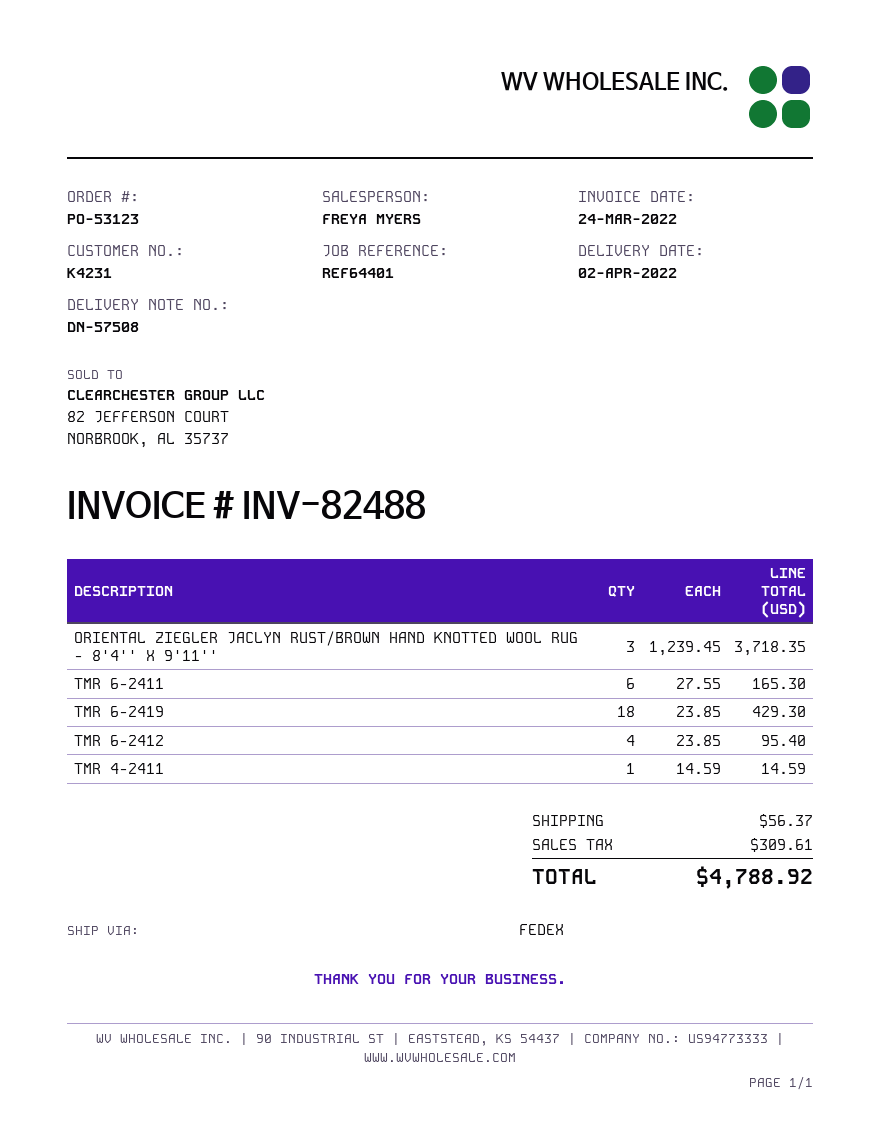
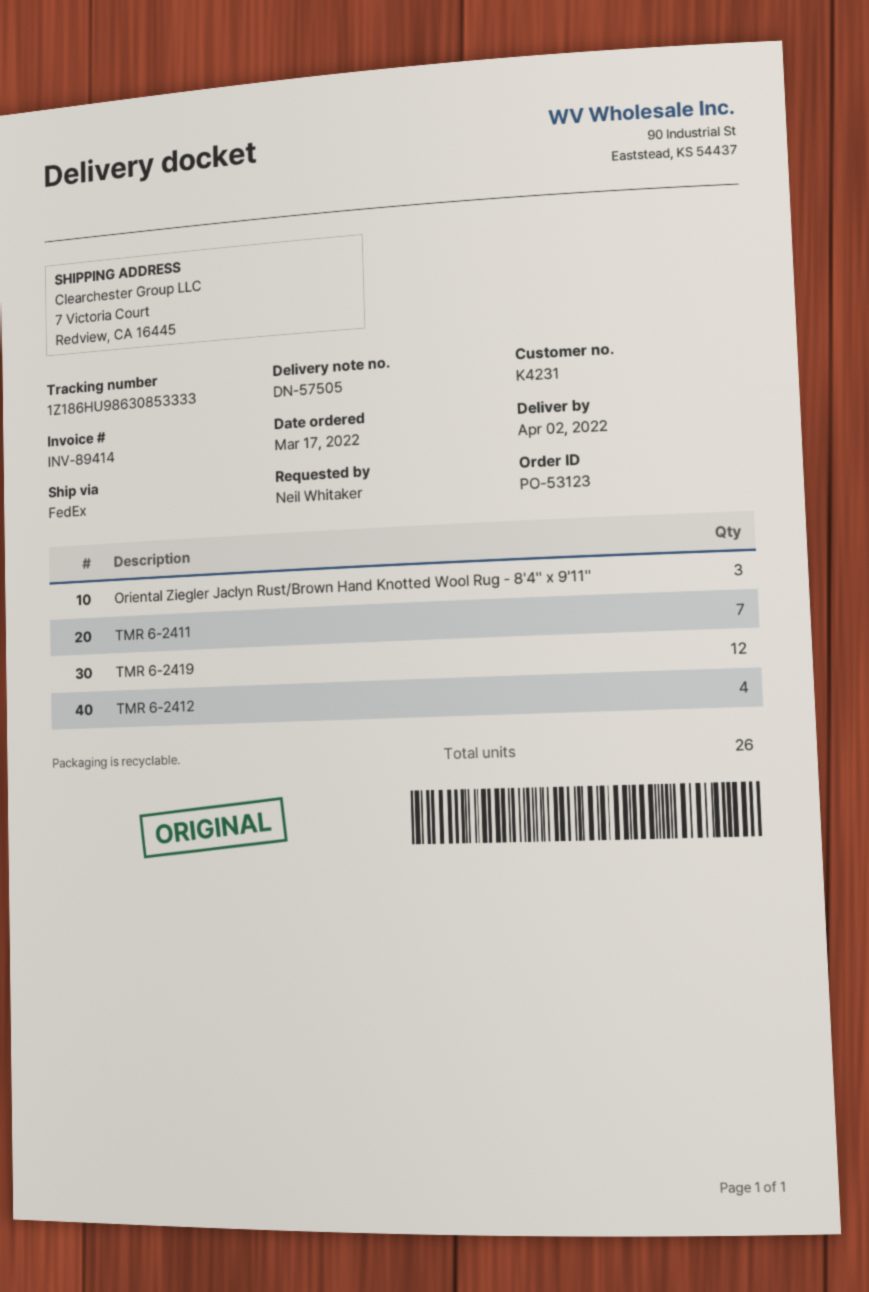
delivery note number: DN-57508 -> DN-57505
invoice number: INV-82488 -> INV-89414
TMR 6-2411: 6 -> 7
TMR 6-2419: 18 -> 12
TMR 4-2411: 1 -> none

